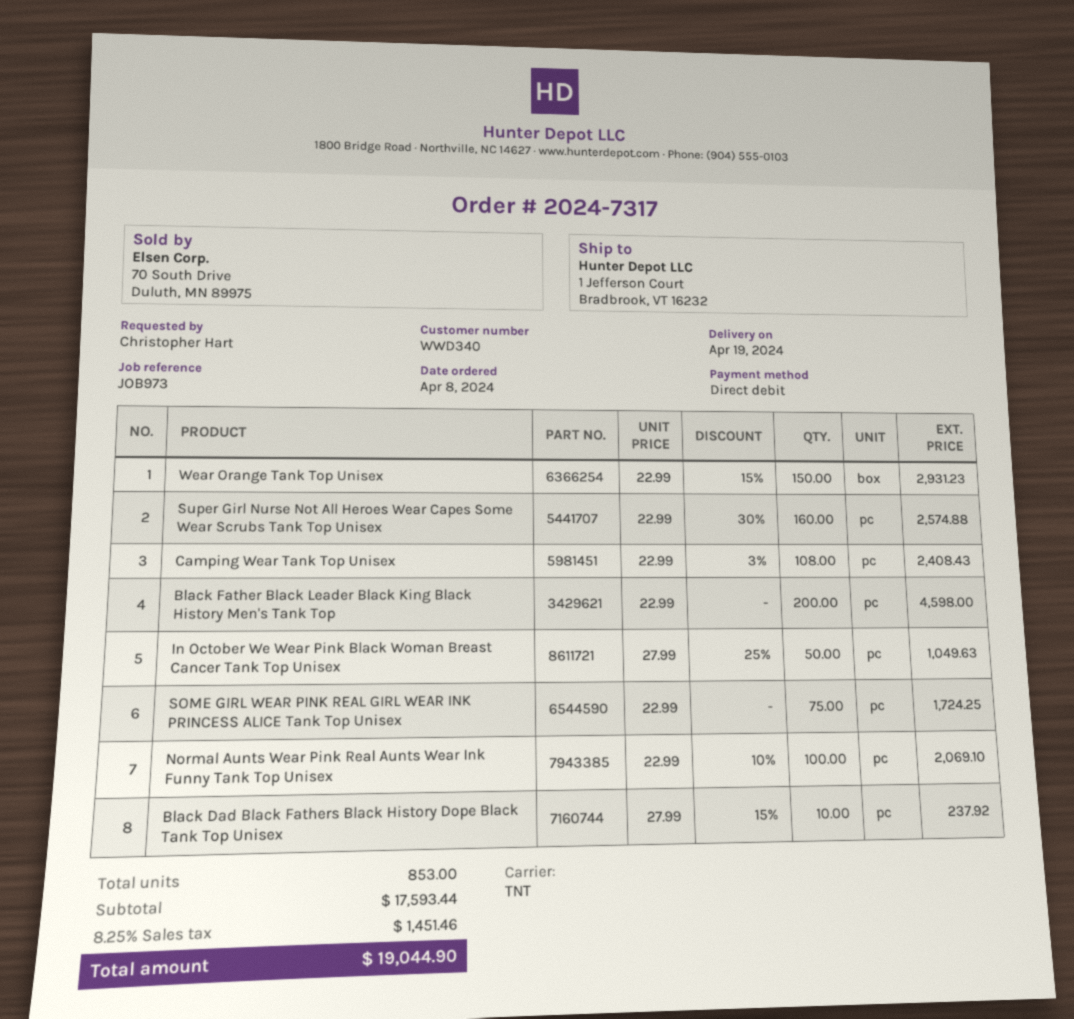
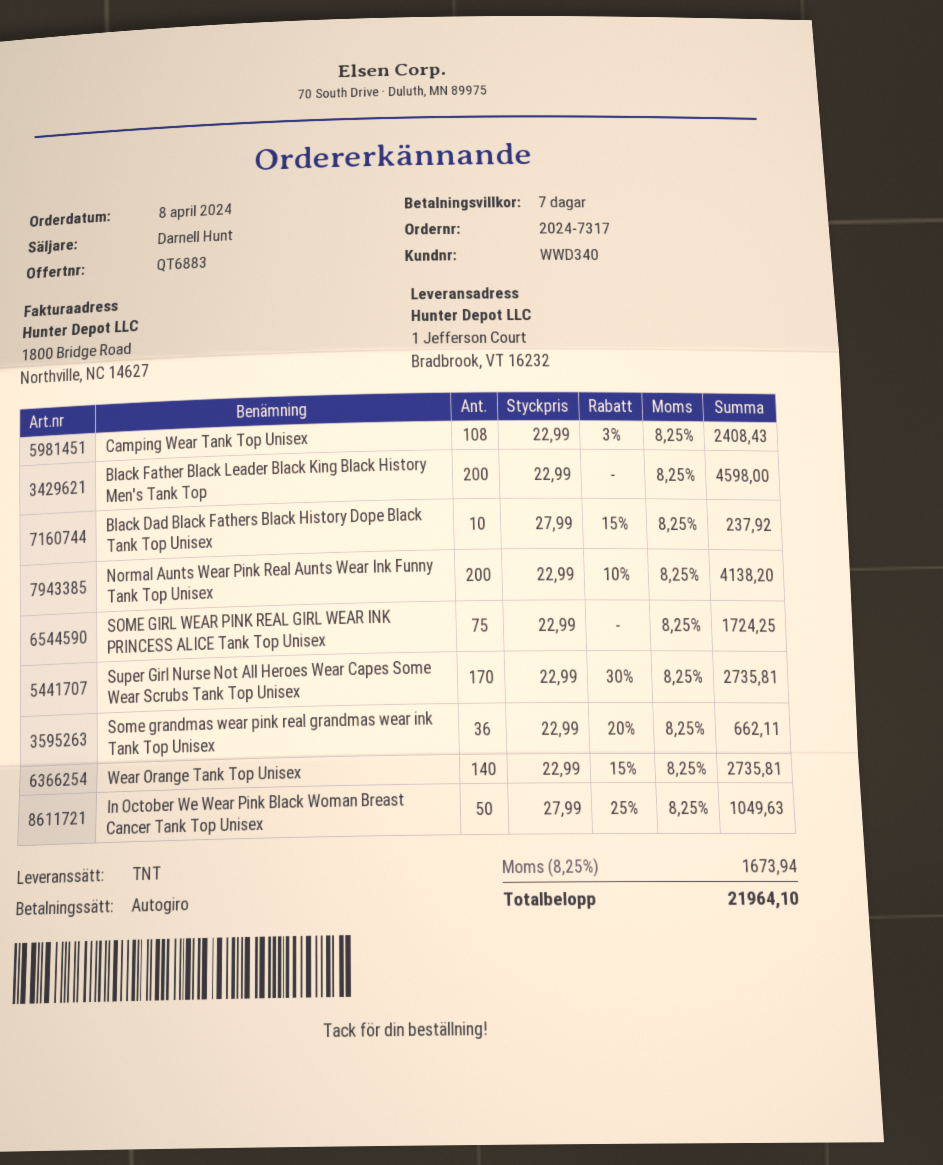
Wear Orange Tank Top Unisex: 150 x 22.99 - 15% = 2931.23 -> 140 x 22.99 - 15% = 2735.81
Super Girl Nurse Not All Heroes Wear Capes Some Wear Scrubs Tank Top Unisex: 160 x 22.99 - 30% = 2574.88 -> 170 x 22.99 - 30% = 2735.81
Normal Aunts Wear Pink Real Aunts Wear Ink Funny Tank Top Unisex: 100 x 22.99 - 10% = 2069.10 -> 200 x 22.99 - 10% = 4138.20
Some grandmas wear pink real grandmas wear ink Tank Top Unisex: none -> 36 x 22.99 - 20% = 662.11
tax: 8.25% = 1451.46 -> 8.25% = 1673.94
total: 19044.90 -> 21964.10

